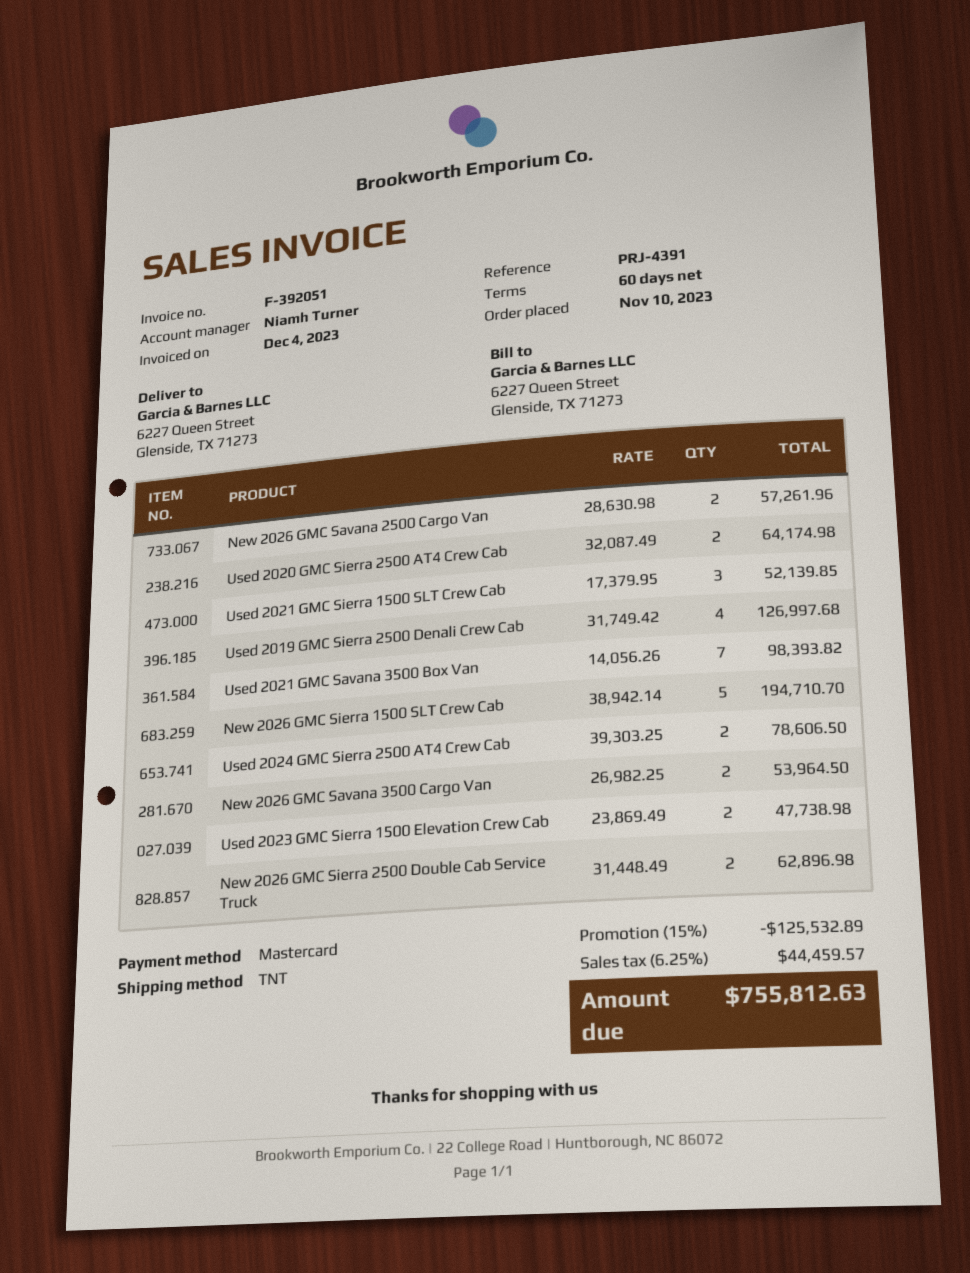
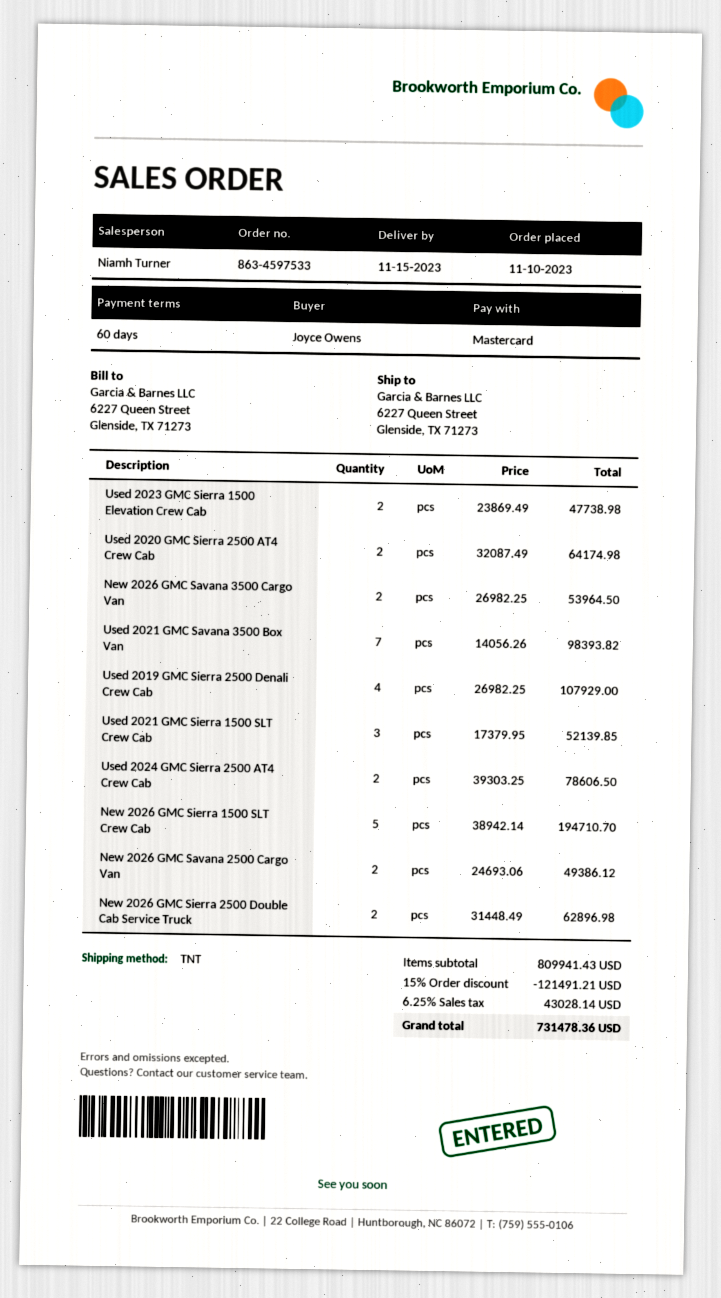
New 2026 GMC Savana 2500 Cargo Van: 2 x 28630.98 = 57261.96 -> 2 x 24693.06 = 49386.12
Used 2019 GMC Sierra 2500 Denali Crew Cab: 4 x 31749.42 = 126997.68 -> 4 x 26982.25 = 107929.00
discount: 15% = 125532.89 -> 15% = 121491.21
tax: 6.25% = 44459.57 -> 6.25% = 43028.14
total: 755812.63 -> 731478.36

